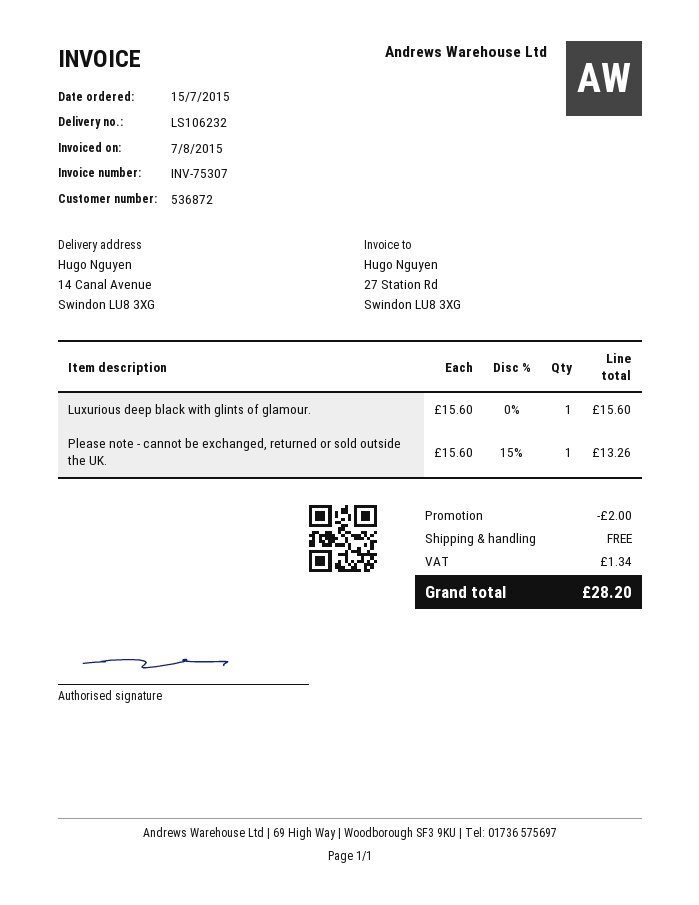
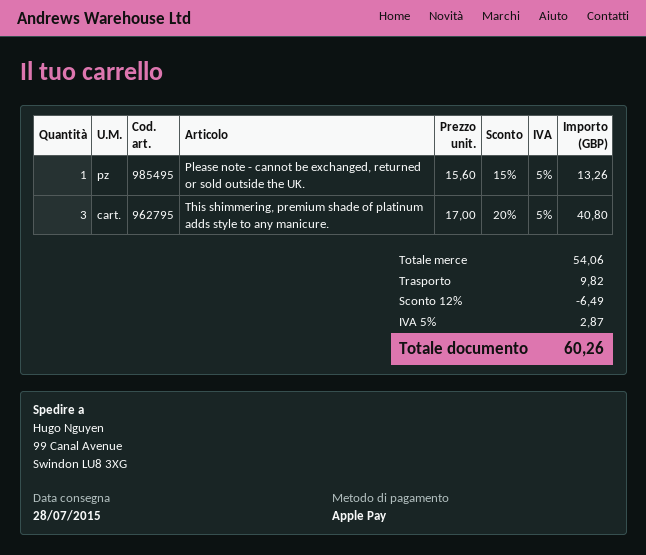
ship to: 14 Canal Avenue, Swindon LU8 3XG -> 99 Canal Avenue, Swindon LU8 3XG
Luxurious deep black with glints of glamour.: 1 x 15.60 = 15.60 -> none
This shimmering, premium shade of platinum adds style to any manicure.: none -> 3 x 17.00 - 20% = 40.80
discount: 2.00 -> 6.49
shipping: 0.00 -> 9.82
tax: 1.34 -> 2.87
total: 28.20 -> 60.26

